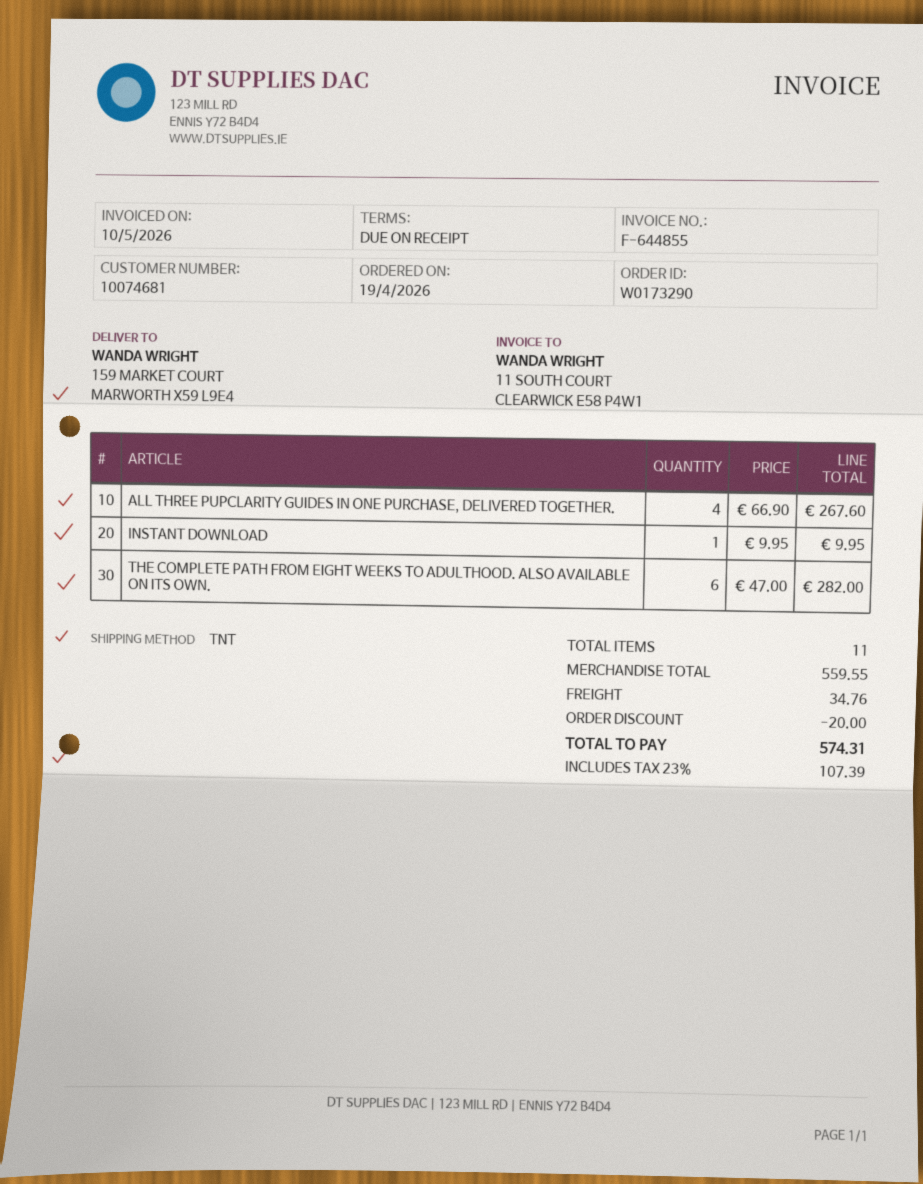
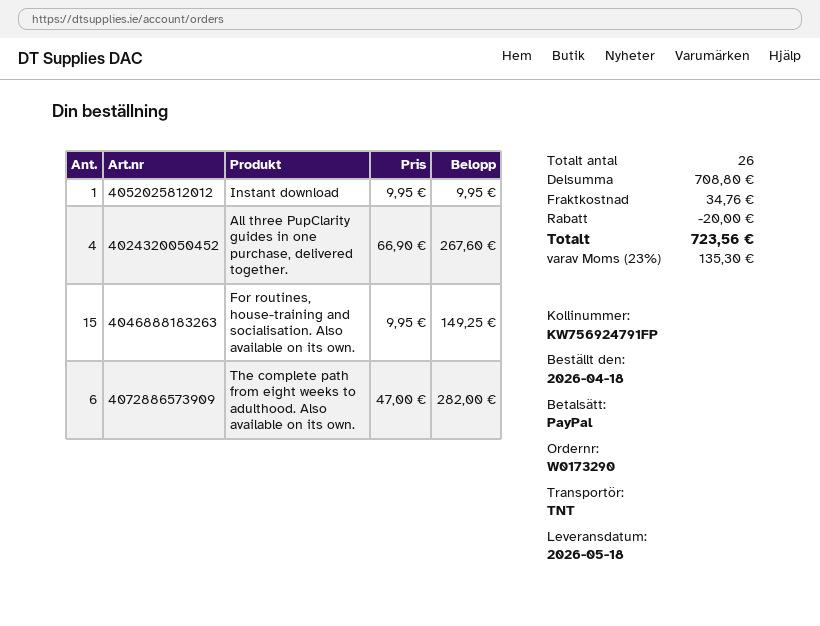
order date: 2026-04-19 -> 2026-04-18
For routines, house-training and socialisation. Also available on its own.: none -> 15 x 9.95 = 149.25
total quantity: 11 -> 26
subtotal: 559.55 -> 708.80
tax: 23% = 107.39 -> 23% = 135.30
total: 574.31 -> 723.56

